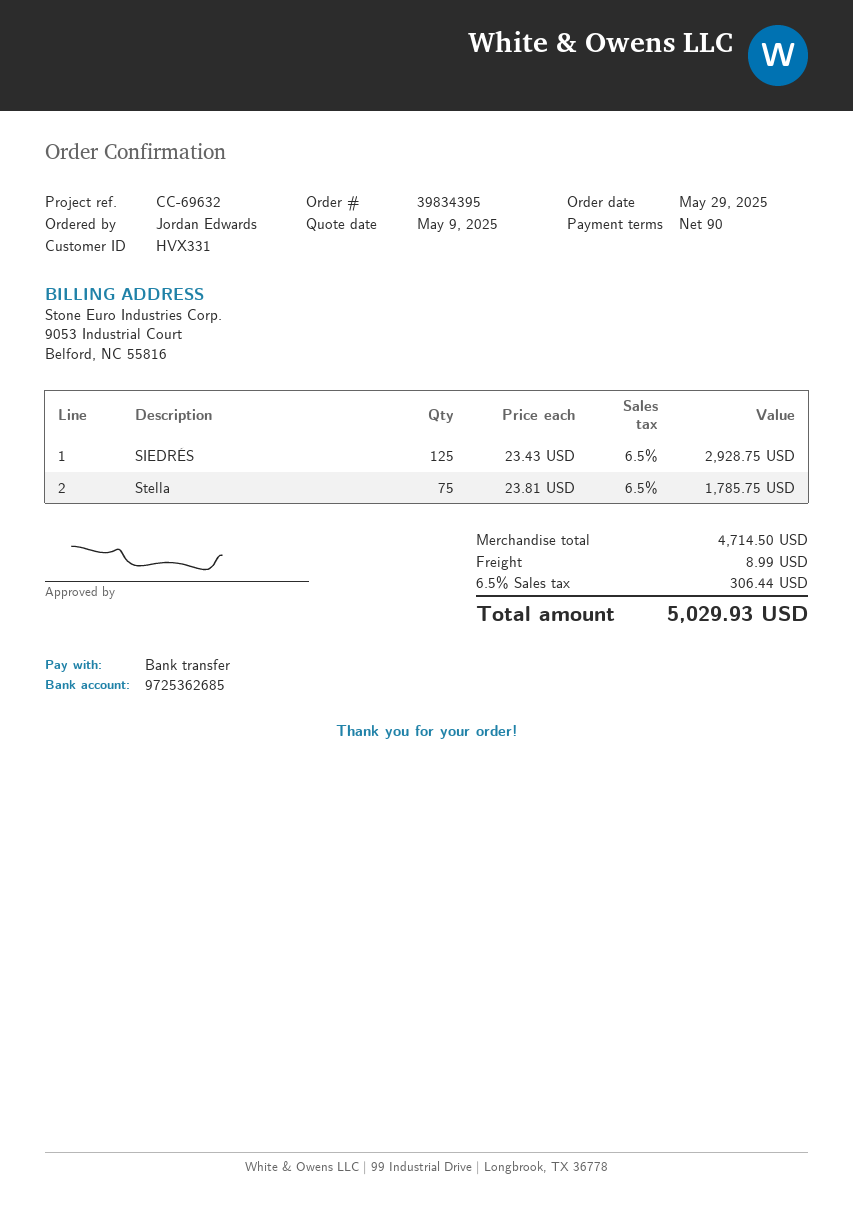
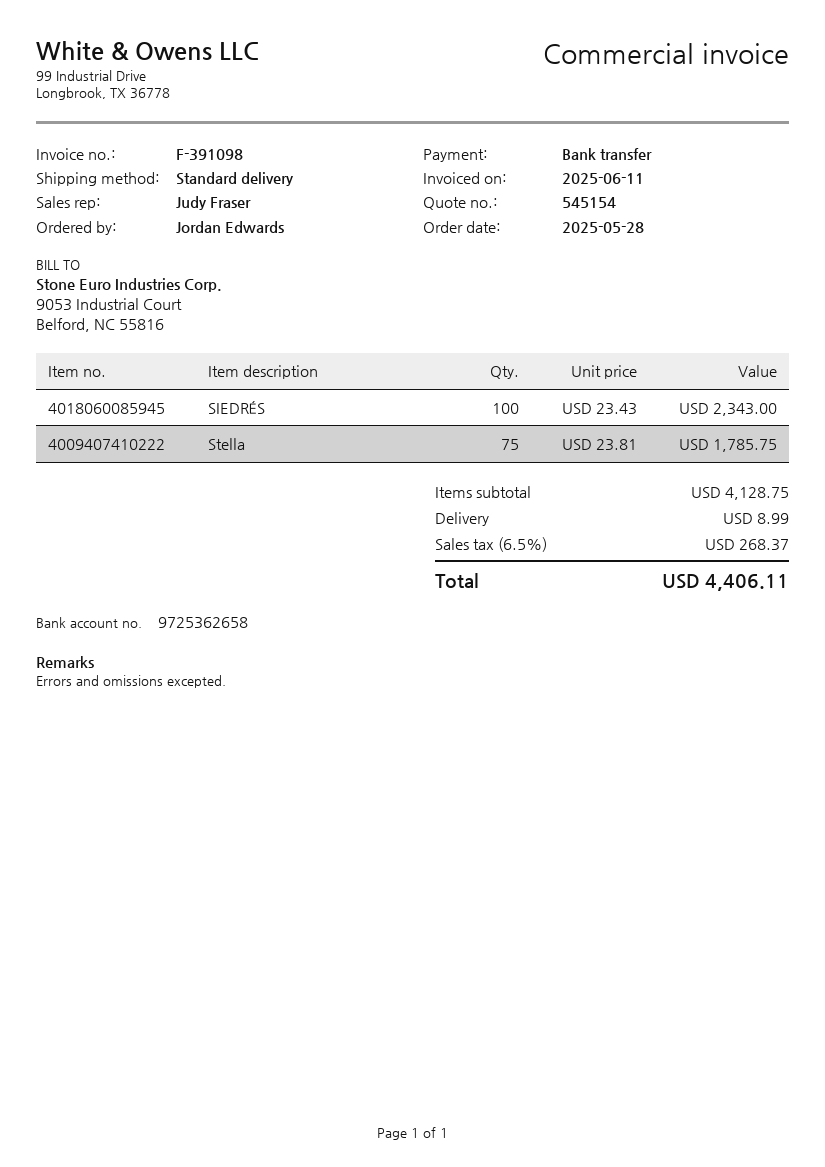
order date: 2025-05-29 -> 2025-05-28
bank account: 9725362685 -> 9725362658
SIEDRÉS: 125 x 23.43 = 2928.75 -> 100 x 23.43 = 2343.00
subtotal: 4714.50 -> 4128.75
tax: 6.5% = 306.44 -> 6.5% = 268.37
total: 5029.93 -> 4406.11

